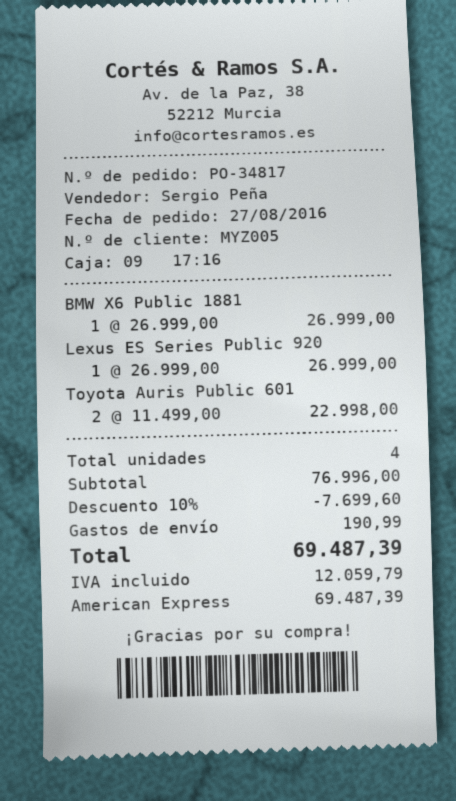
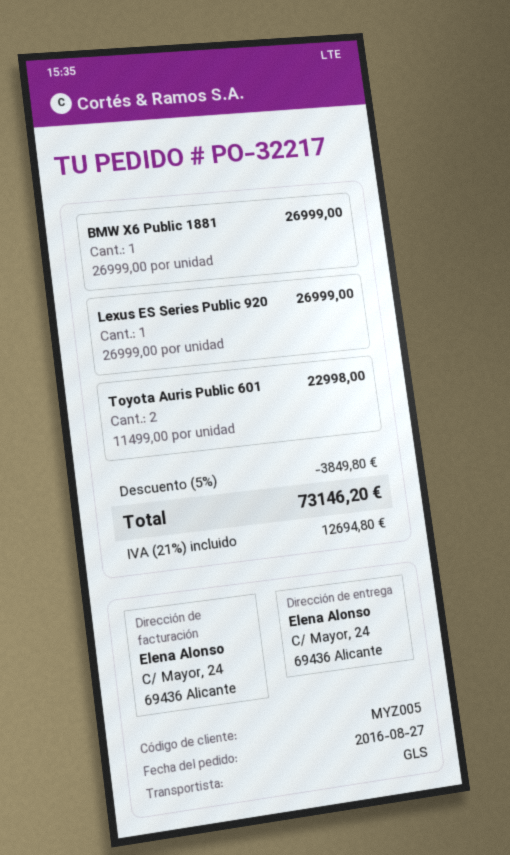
order number: PO-34817 -> PO-32217
discount: 10% = 7699.60 -> 5% = 3849.80
shipping: 190.99 -> none
tax: 12059.79 -> 12694.80
total: 69487.39 -> 73146.20

